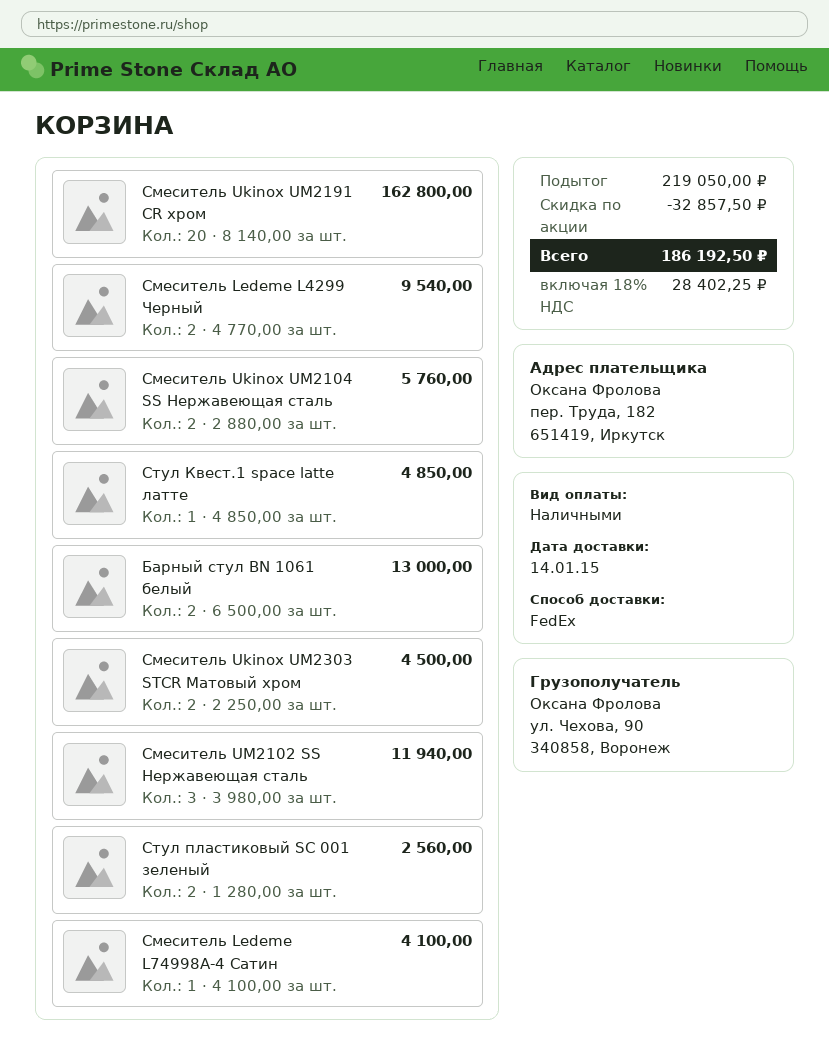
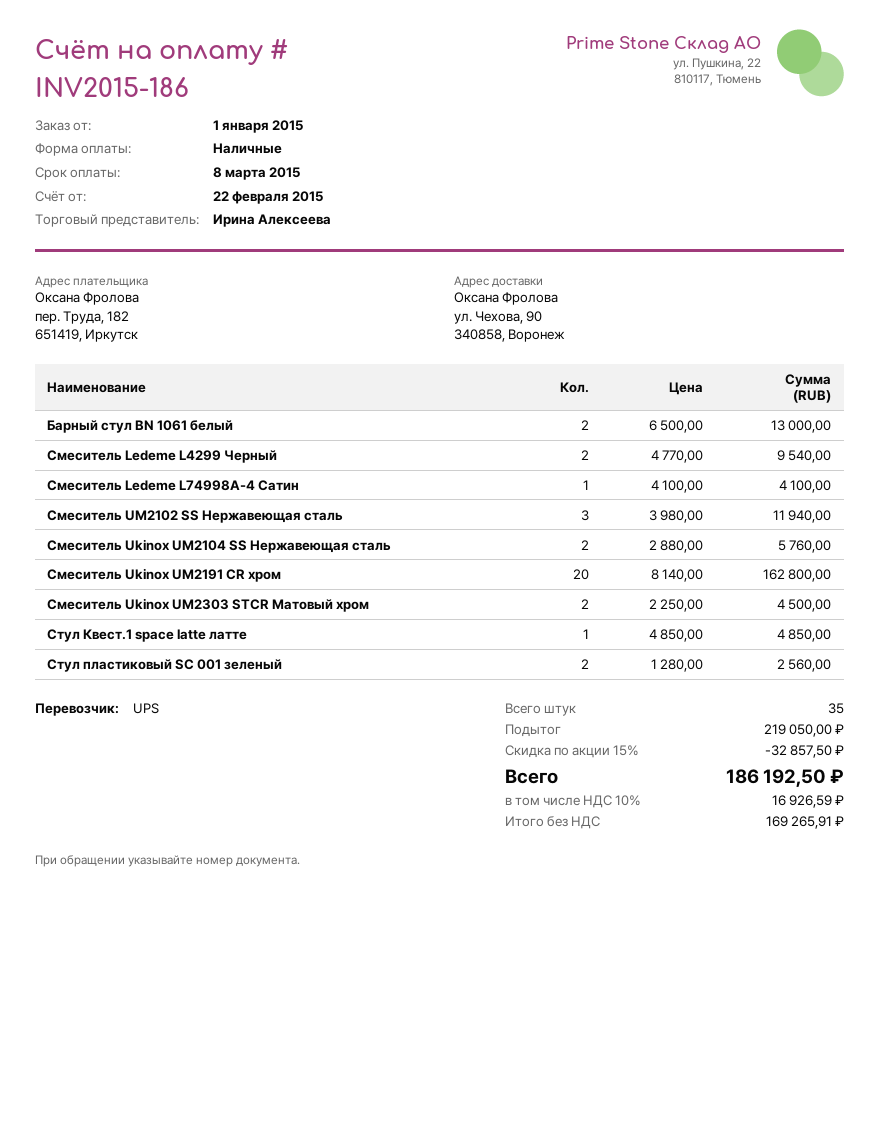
shipping method: FedEx -> UPS
tax: 18% = 28402.25 -> 10% = 16926.59

